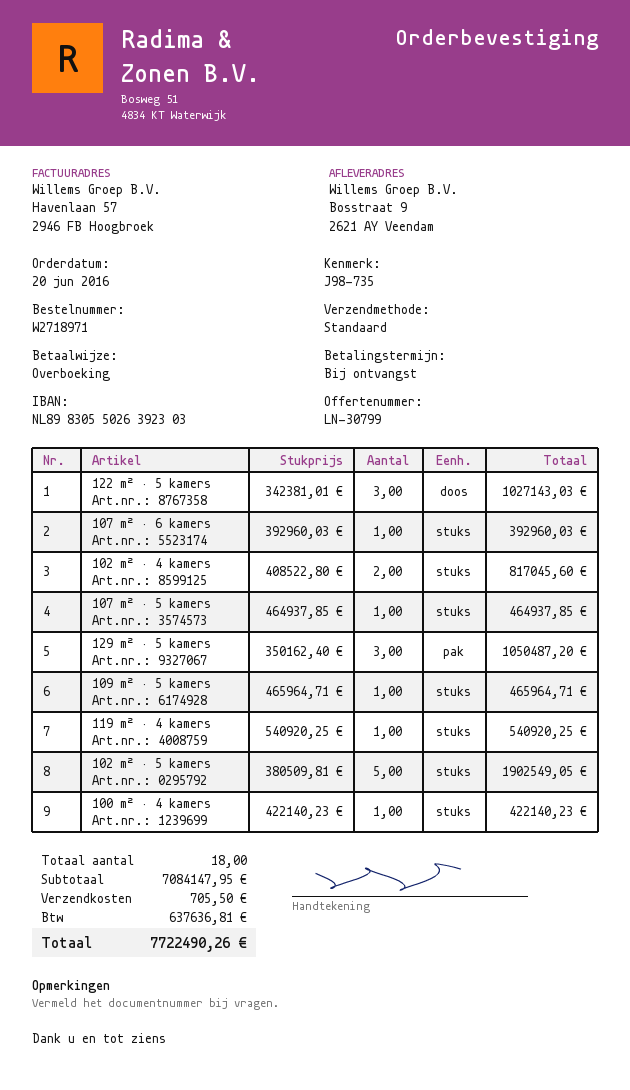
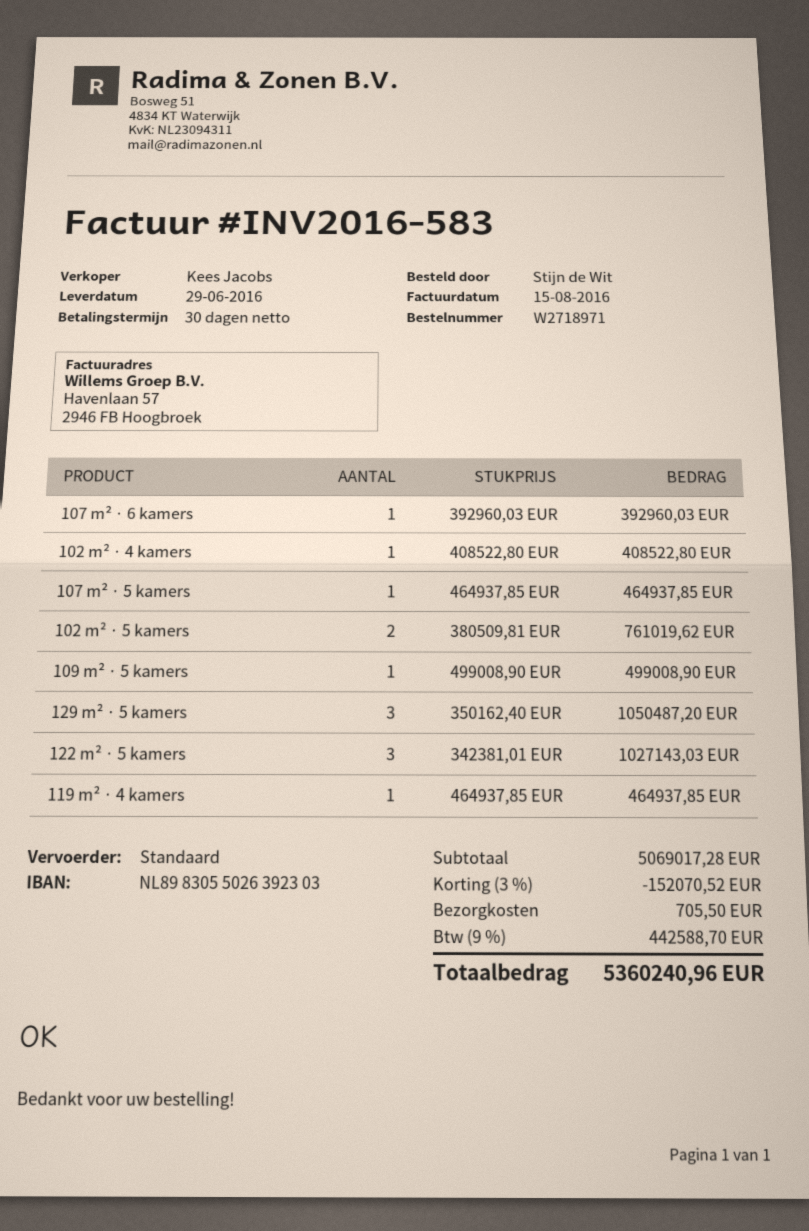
payment terms: on receipt -> 30 days
102 m² · 4 kamers: 2 x 408522.80 = 817045.60 -> 1 x 408522.80 = 408522.80
109 m² · 5 kamers: 1 x 465964.71 = 465964.71 -> 1 x 499008.90 = 499008.90
119 m² · 4 kamers: 1 x 540920.25 = 540920.25 -> 1 x 464937.85 = 464937.85
102 m² · 5 kamers: 5 x 380509.81 = 1902549.05 -> 2 x 380509.81 = 761019.62
100 m² · 4 kamers: 1 x 422140.23 = 422140.23 -> none
subtotal: 7084147.95 -> 5069017.28
discount: none -> 3% = 152070.52
tax: 637636.81 -> 442588.70
total: 7722490.26 -> 5360240.96

